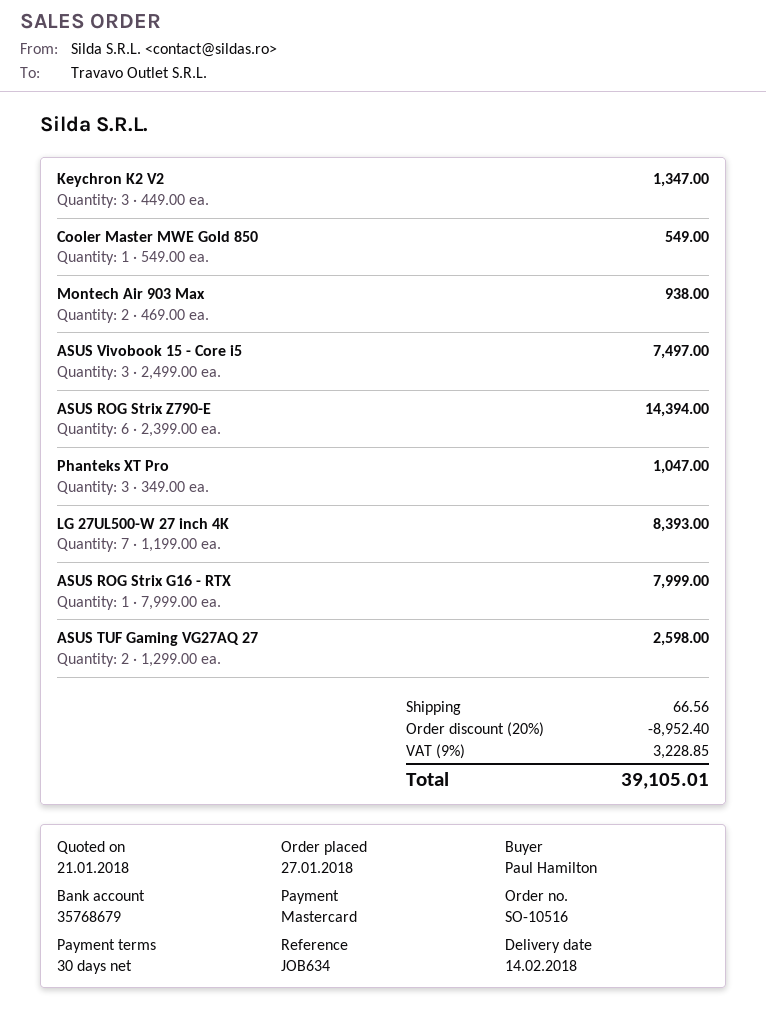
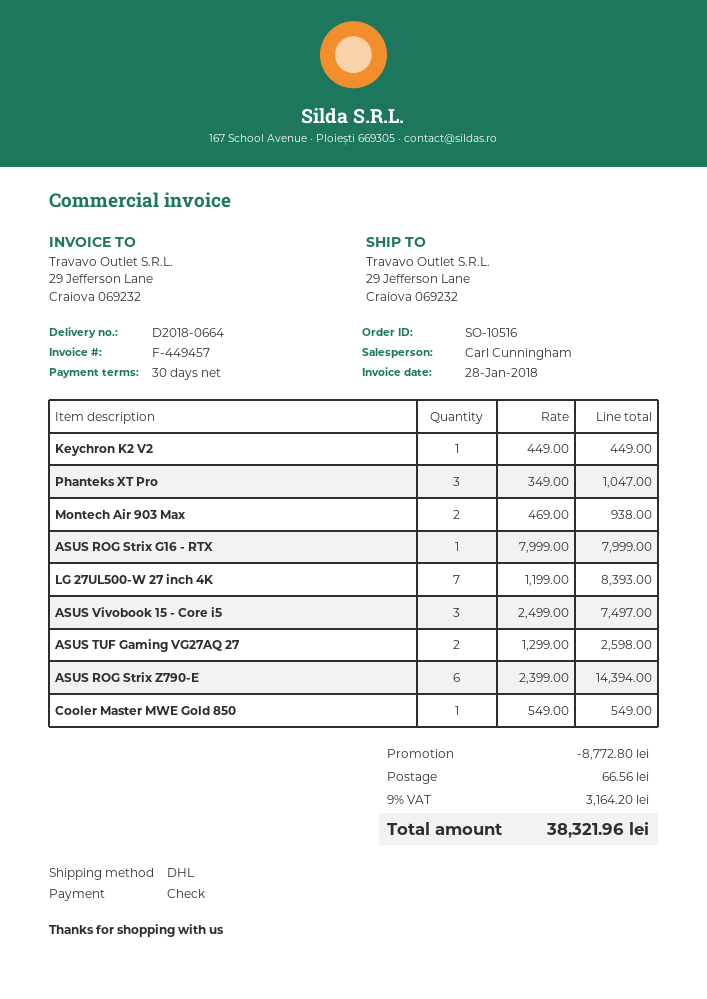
payment method: Mastercard -> cheque
Keychron K2 V2: 3 x 449.00 = 1347.00 -> 1 x 449.00 = 449.00
discount: 8952.40 -> 8772.80
tax: 9% = 3228.85 -> 9% = 3164.20
total: 39105.01 -> 38321.96

